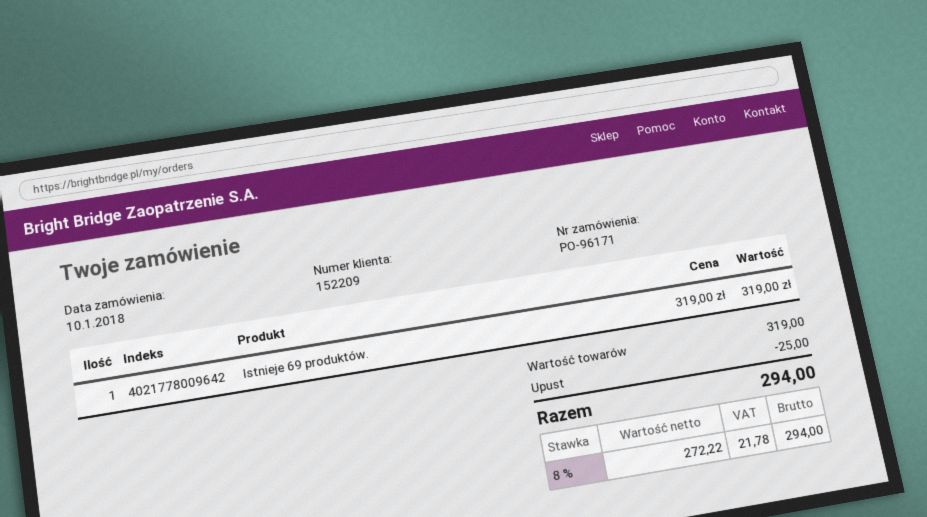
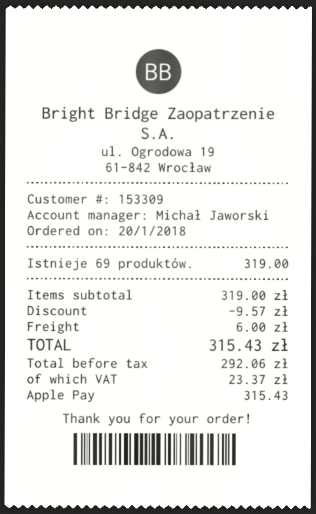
order date: 2018-01-10 -> 2018-01-20
customer number: 152209 -> 153309
discount: 25.00 -> 9.57
shipping: none -> 6.00
net: 272.22 -> 292.06
tax: 21.78 -> 23.37
total: 294.00 -> 315.43

